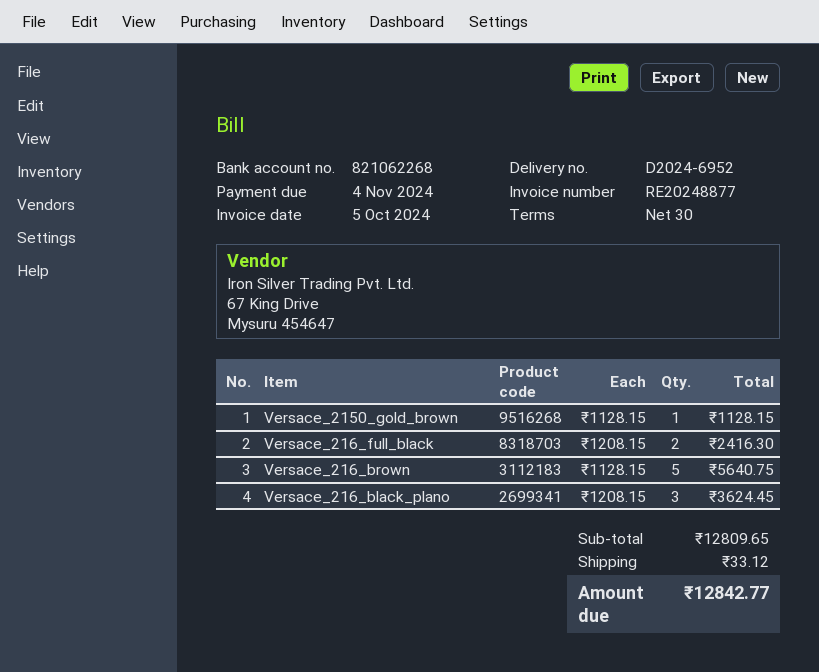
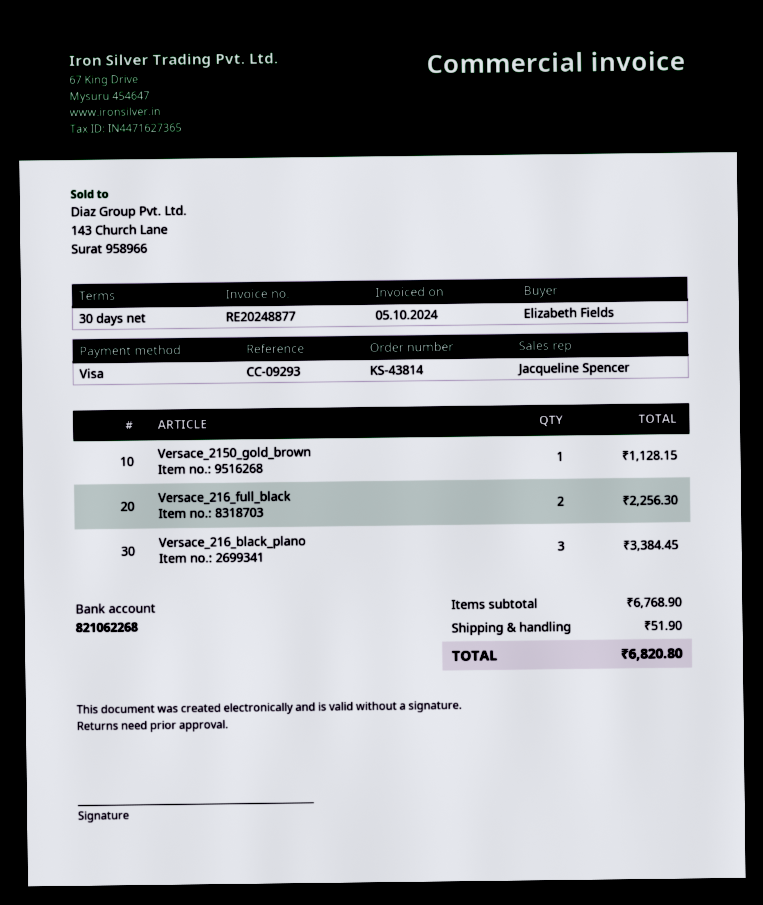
Versace_216_full_black: 2 for 2416.30 -> 2 for 2256.30
Versace_216_brown: 5 for 5640.75 -> none
Versace_216_black_plano: 3 for 3624.45 -> 3 for 3384.45
subtotal: 12809.65 -> 6768.90
shipping: 33.12 -> 51.90
total: 12842.77 -> 6820.80

